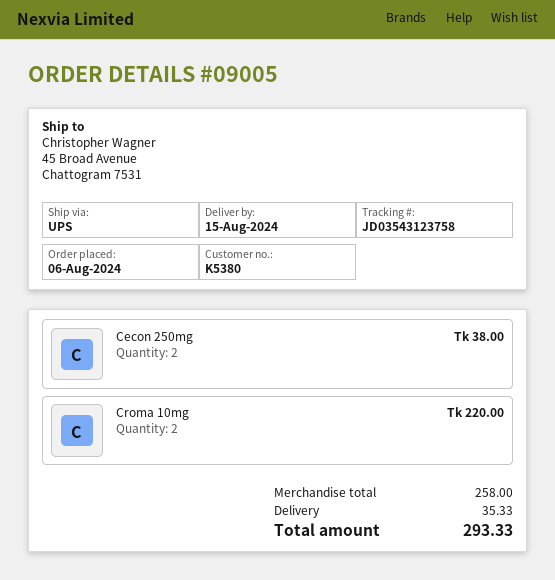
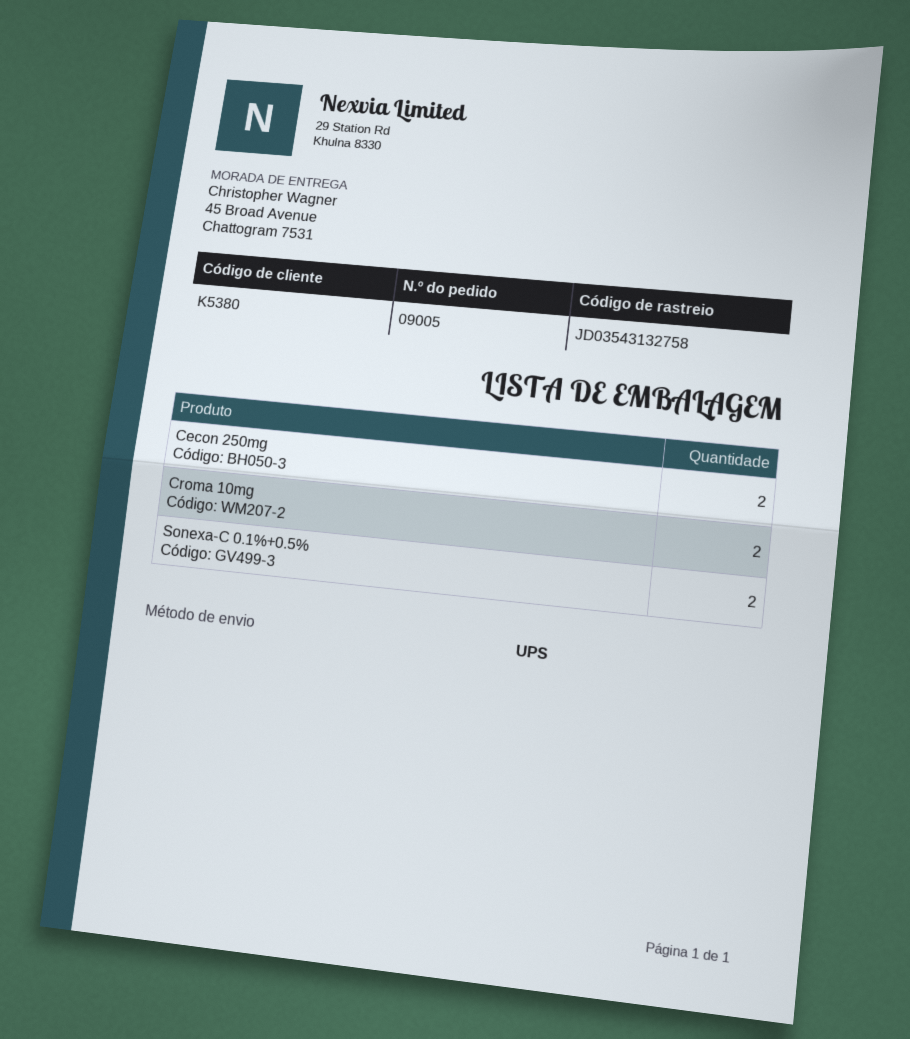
tracking number: JD03543123758 -> JD03543132758
Sonexa-C 0.1%+0.5%: none -> 2

